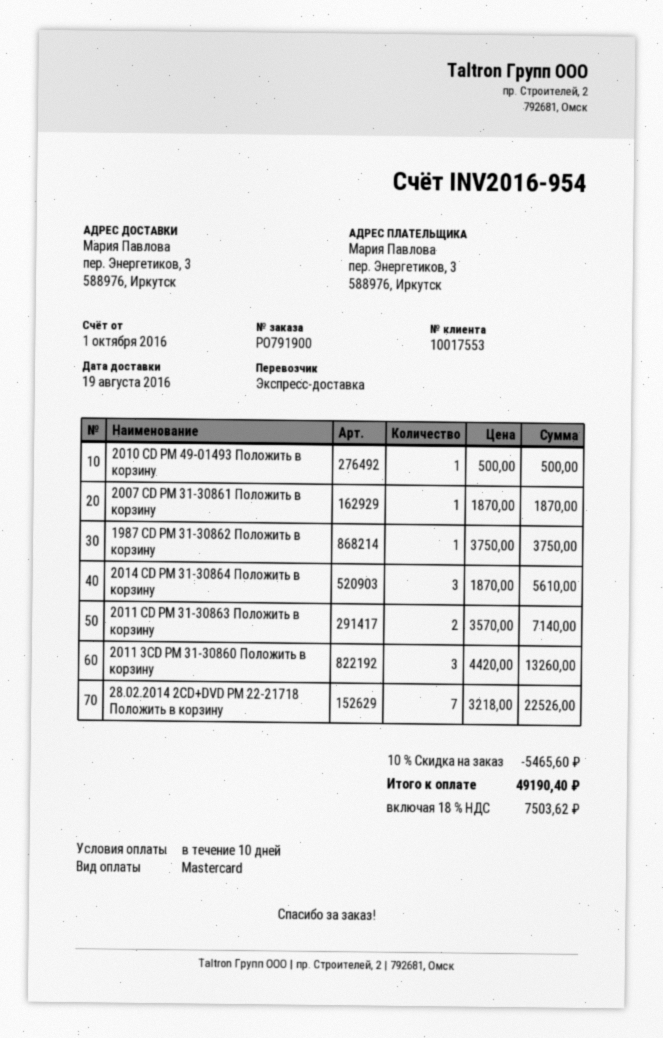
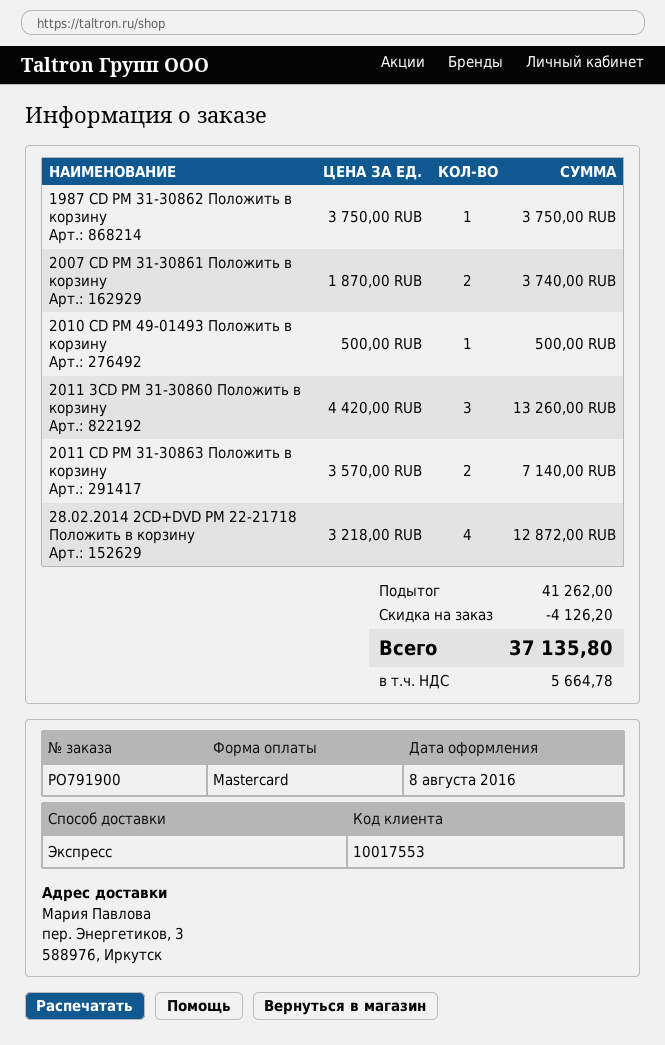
2007 CD PM 31-30861 Положить в корзину: 1 x 1870.00 = 1870.00 -> 2 x 1870.00 = 3740.00
2014 CD PM 31-30864 Положить в корзину: 3 x 1870.00 = 5610.00 -> none
28.02.2014 2CD+DVD PM 22-21718 Положить в корзину: 7 x 3218.00 = 22526.00 -> 4 x 3218.00 = 12872.00
discount: 5465.60 -> 4126.20
tax: 7503.62 -> 5664.78
total: 49190.40 -> 37135.80

